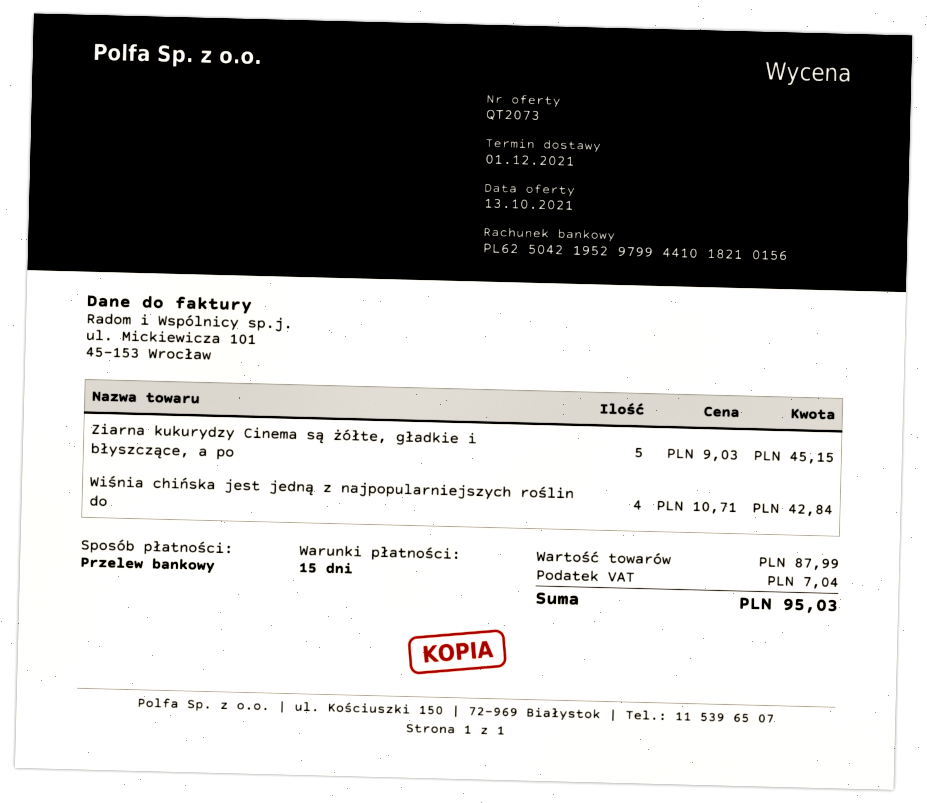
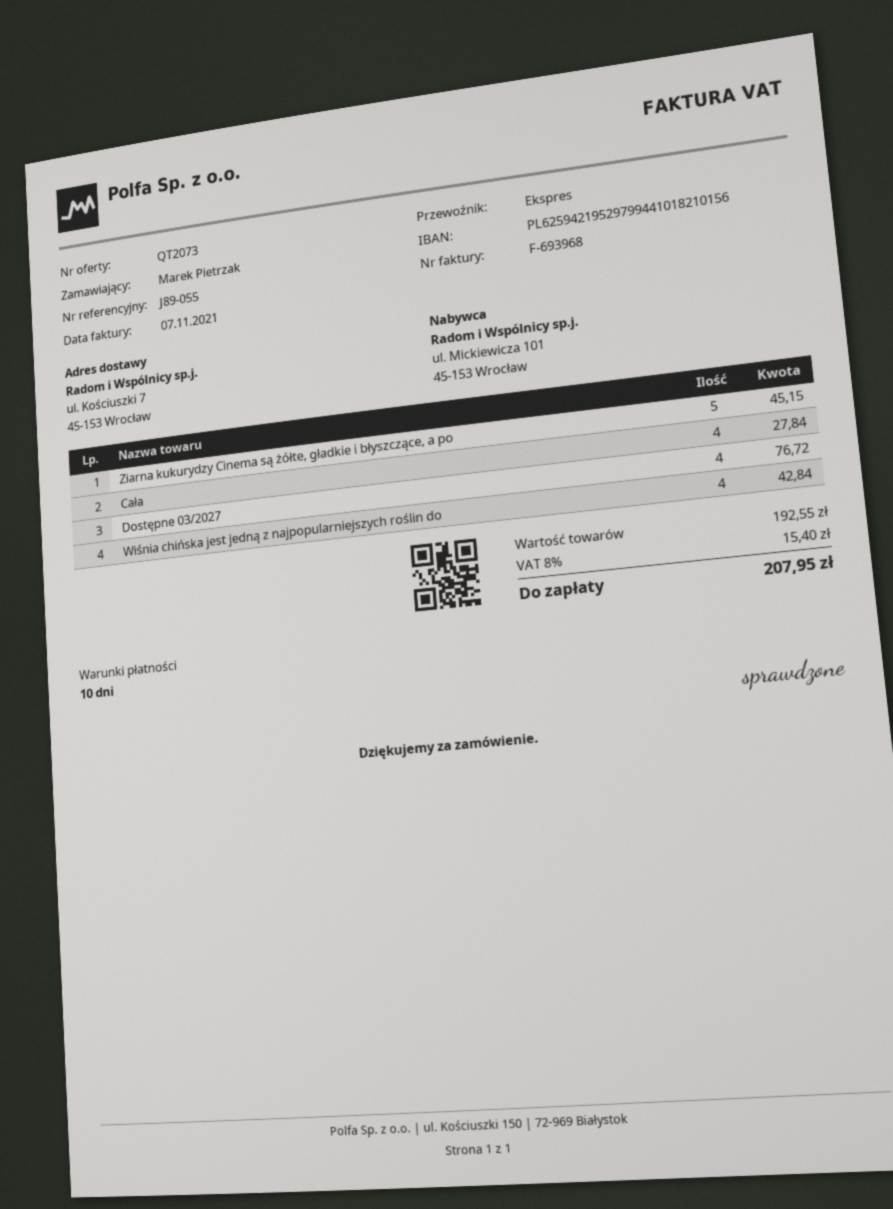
payment terms: 15 days -> 10 days
bank account: PL62504219529799441018210156 -> PL62594219529799441018210156
Cała: none -> 4 for 27.84
Dostępne 03/2027: none -> 4 for 76.72
subtotal: 87.99 -> 192.55
tax: 7.04 -> 15.40
total: 95.03 -> 207.95

